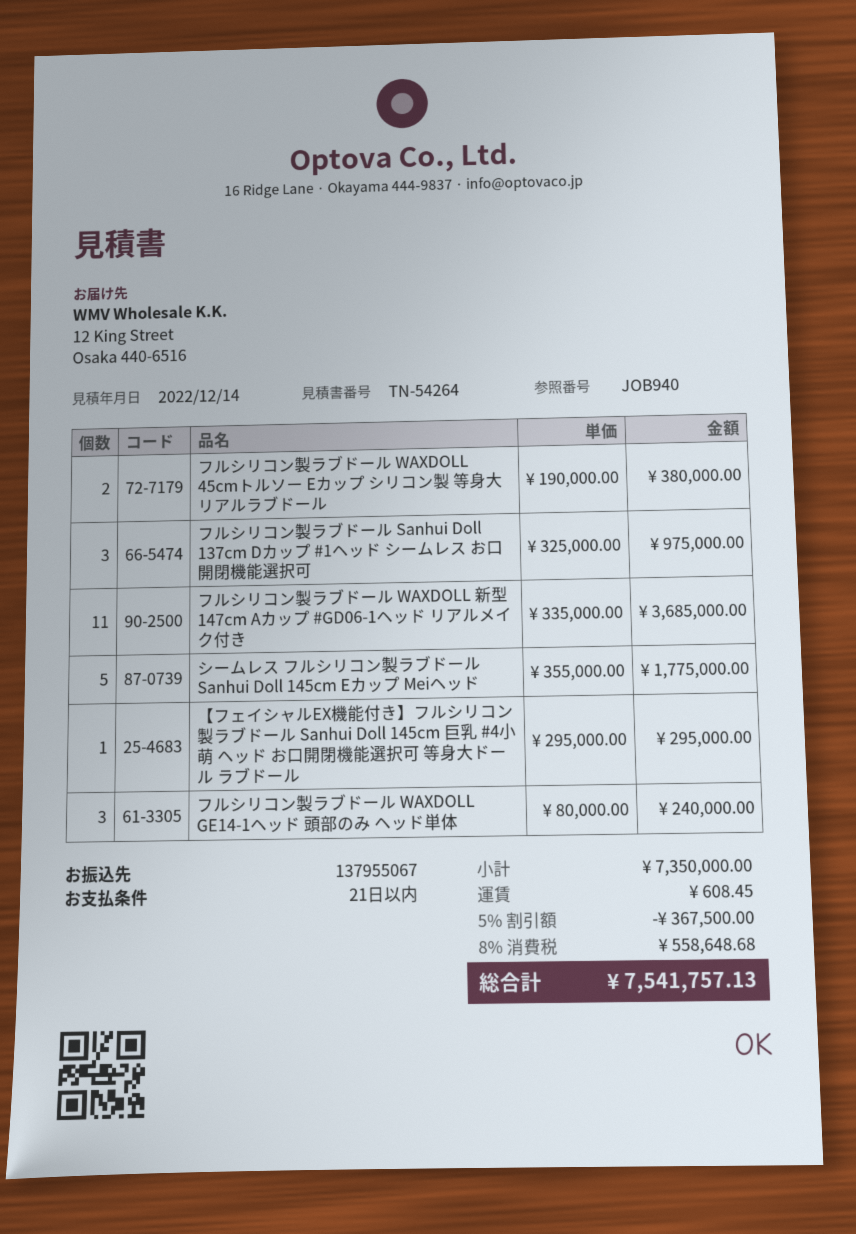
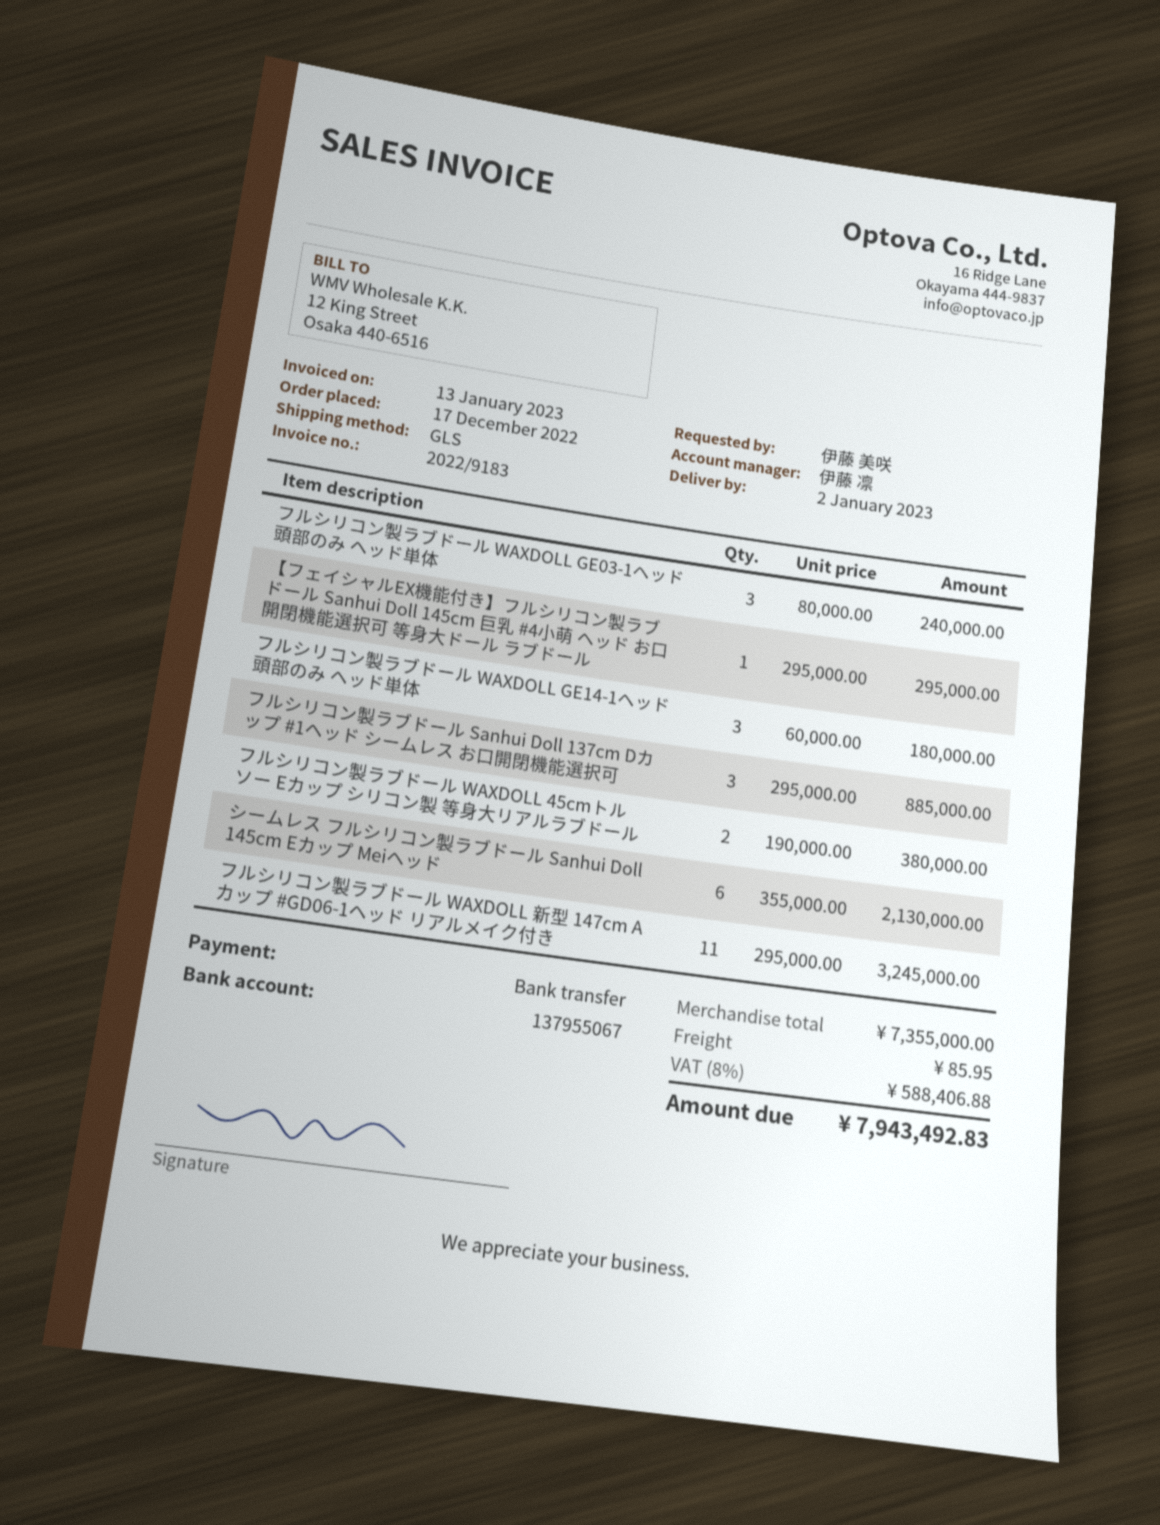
フルシリコン製ラブドール Sanhui Doll 137cm Dカップ #1ヘッド シームレス お口開閉機能選択可: 3 x 325000.00 = 975000.00 -> 3 x 295000.00 = 885000.00
フルシリコン製ラブドール WAXDOLL 新型 147cm Aカップ #GD06-1ヘッド リアルメイク付き: 11 x 335000.00 = 3685000.00 -> 11 x 295000.00 = 3245000.00
シームレス フルシリコン製ラブドール Sanhui Doll 145cm Eカップ Meiヘッド: 5 x 355000.00 = 1775000.00 -> 6 x 355000.00 = 2130000.00
フルシリコン製ラブドール WAXDOLL GE14-1ヘッド 頭部のみ ヘッド単体: 3 x 80000.00 = 240000.00 -> 3 x 60000.00 = 180000.00
フルシリコン製ラブドール WAXDOLL GE03-1ヘッド 頭部のみ ヘッド単体: none -> 3 x 80000.00 = 240000.00
subtotal: 7350000.00 -> 7355000.00
discount: 5% = 367500.00 -> none
shipping: 608.45 -> 85.95
tax: 8% = 558648.68 -> 8% = 588406.88
total: 7541757.13 -> 7943492.83

